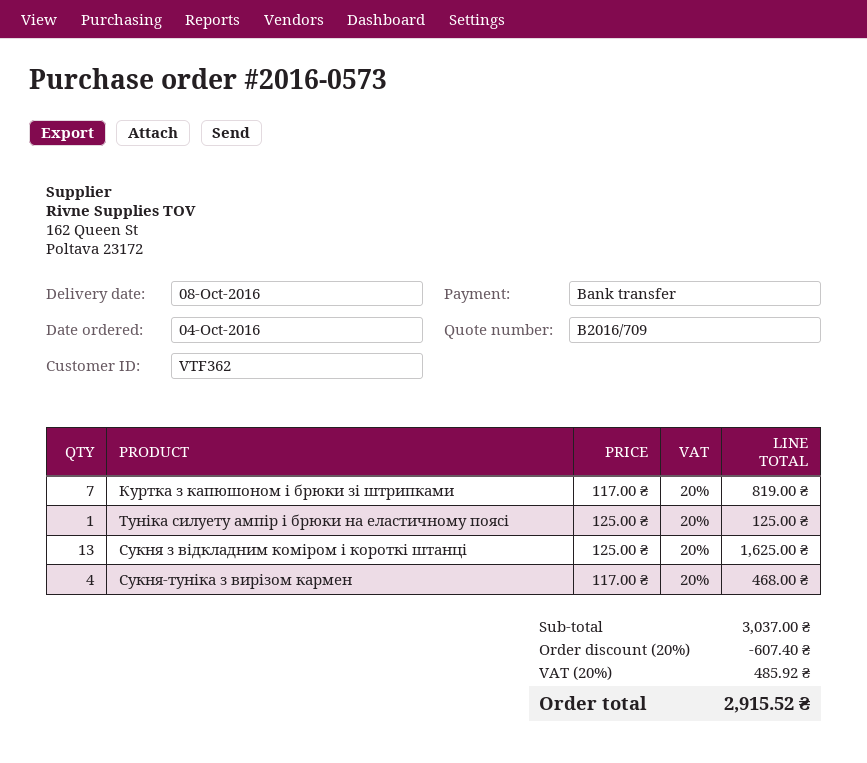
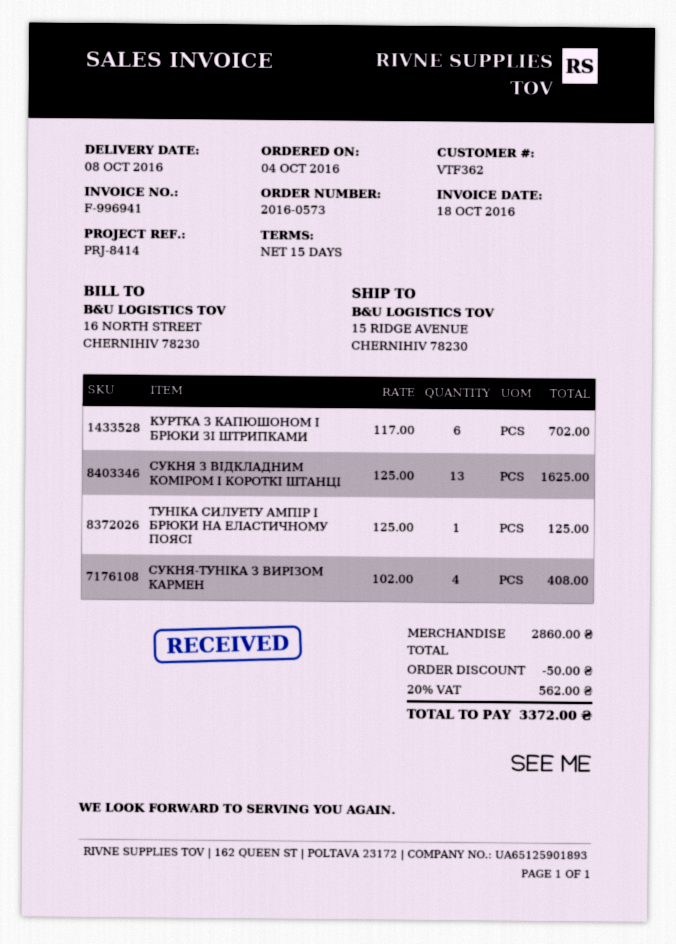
Куртка з капюшоном і брюки зі штрипками: 7 x 117.00 = 819.00 -> 6 x 117.00 = 702.00
Сукня-туніка з вирізом кармен: 4 x 117.00 = 468.00 -> 4 x 102.00 = 408.00
subtotal: 3037.00 -> 2860.00
discount: 607.40 -> 50.00
tax: 20% = 485.92 -> 20% = 562.00
total: 2915.52 -> 3372.00

